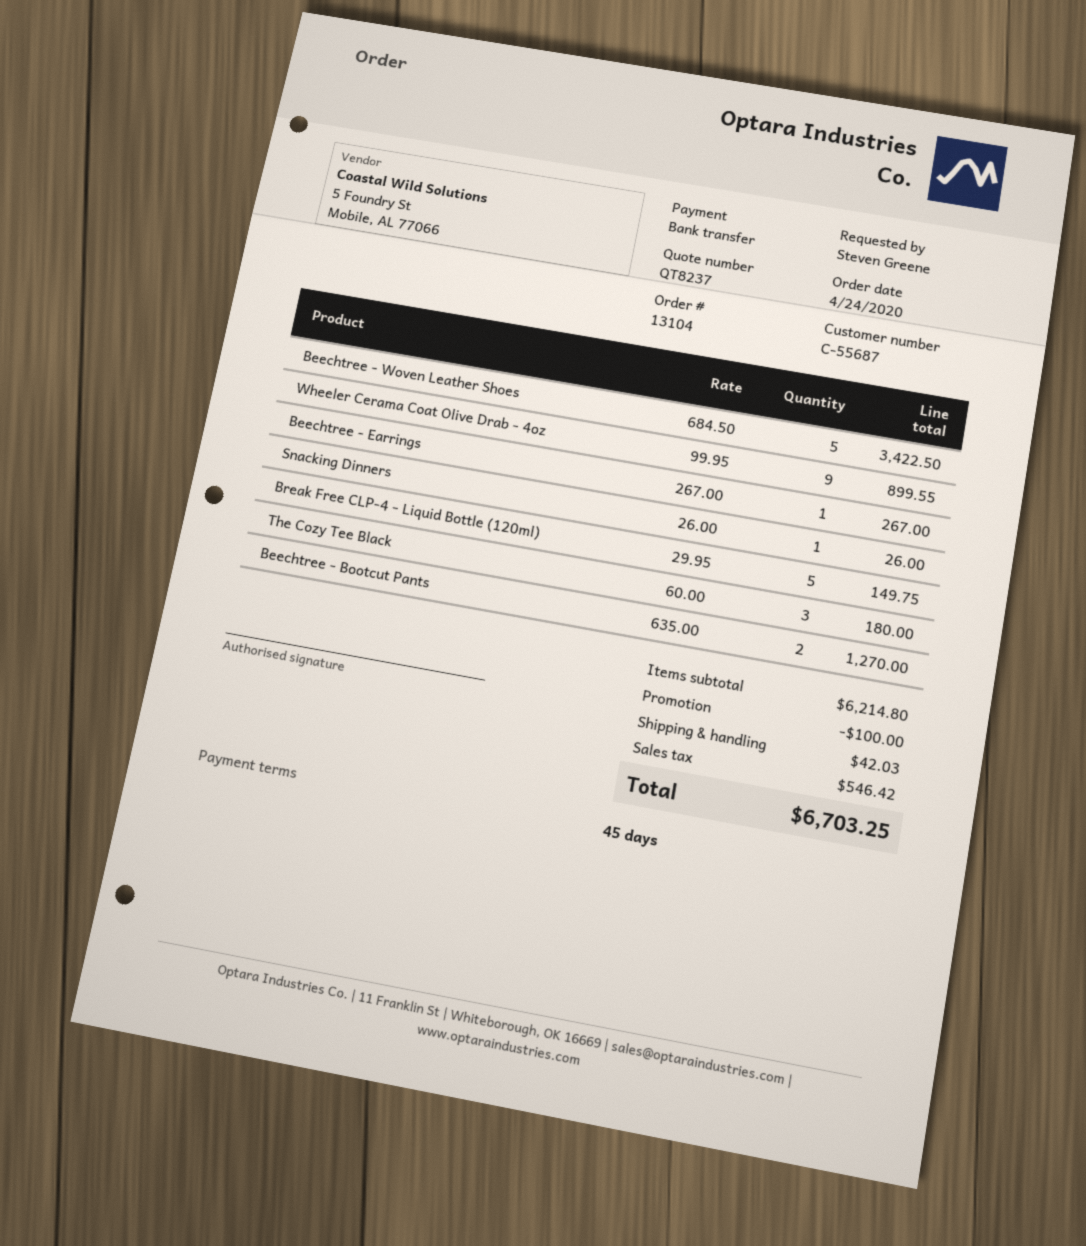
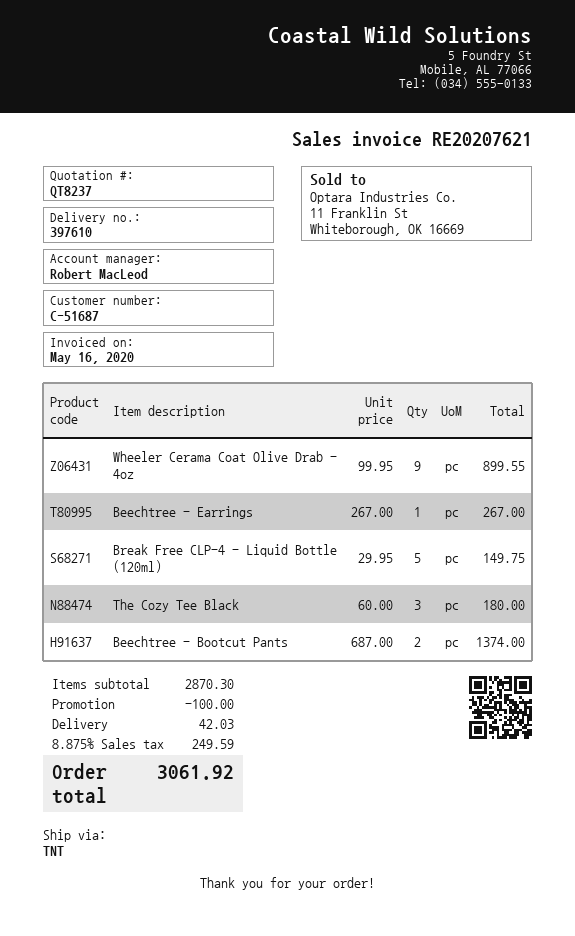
customer number: C-55687 -> C-51687
Beechtree - Woven Leather Shoes: 5 x 684.50 = 3422.50 -> none
Snacking Dinners: 1 x 26.00 = 26.00 -> none
Beechtree - Bootcut Pants: 2 x 635.00 = 1270.00 -> 2 x 687.00 = 1374.00
subtotal: 6214.80 -> 2870.30
tax: 546.42 -> 249.59
total: 6703.25 -> 3061.92

